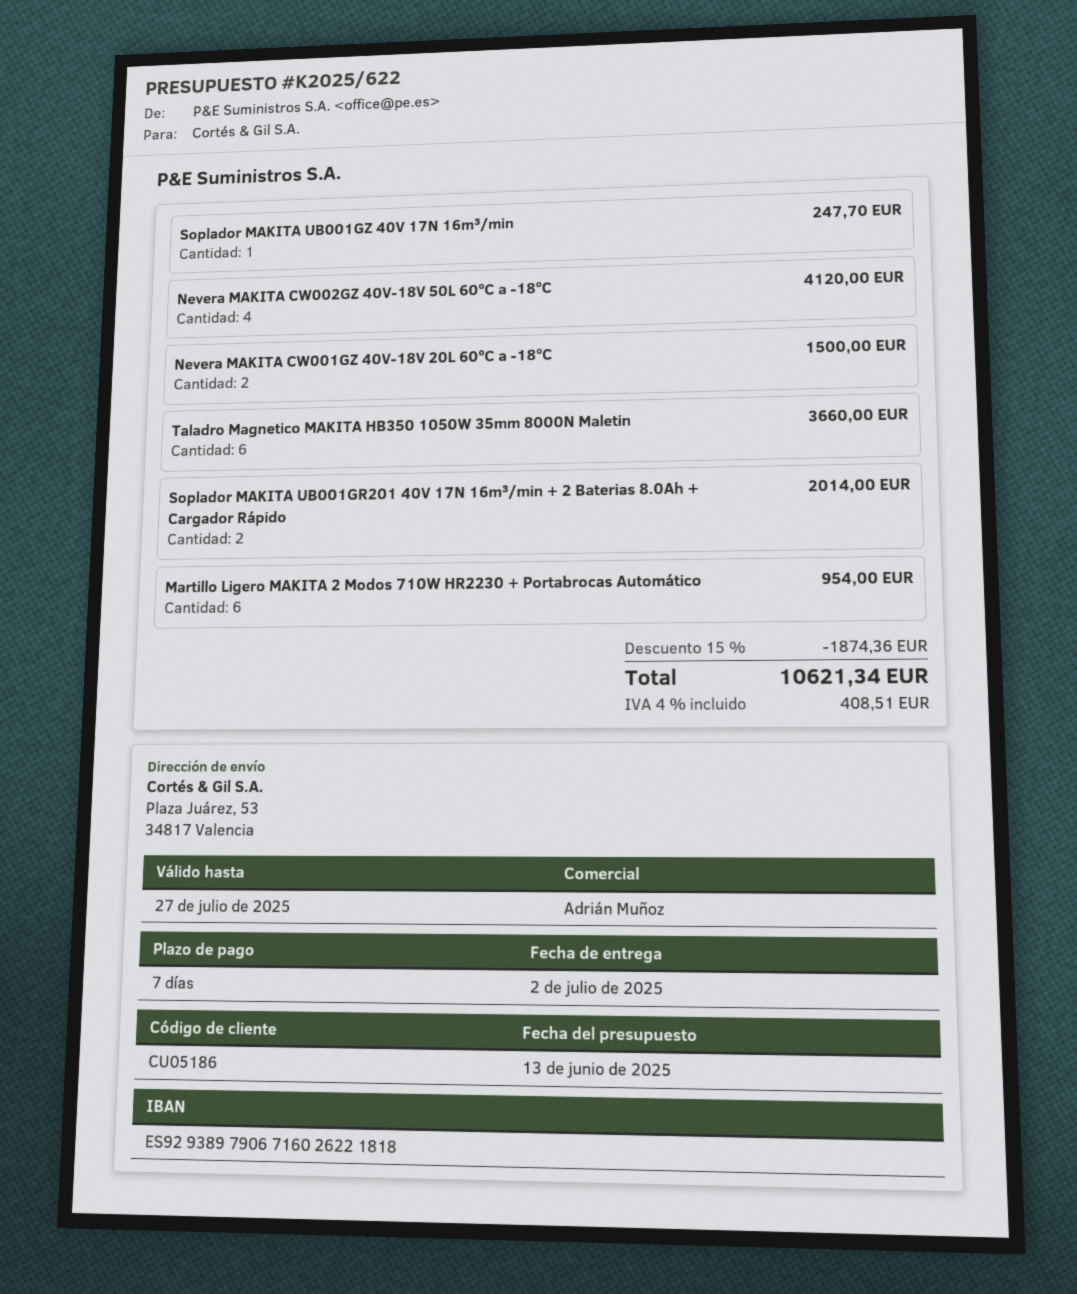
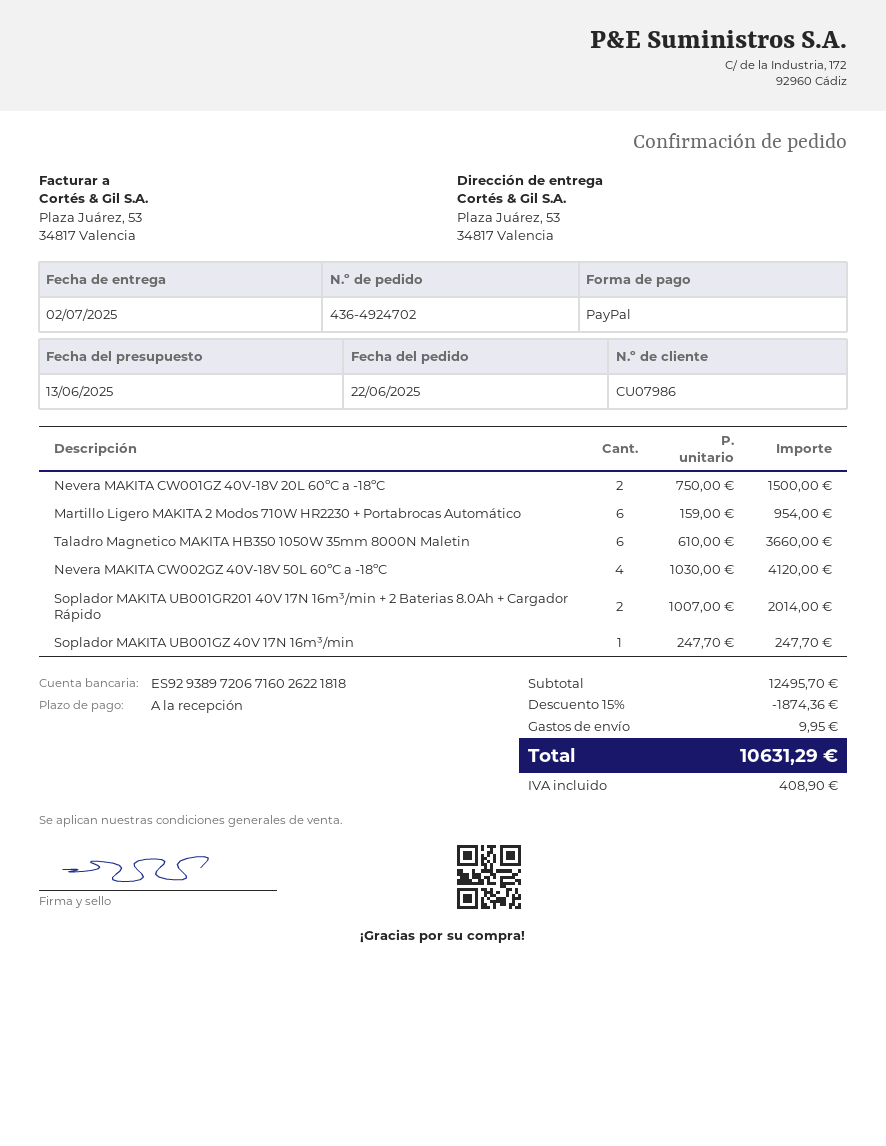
payment terms: 7 days -> on receipt
customer number: CU05186 -> CU07986
bank account: ES9293897906716026221818 -> ES9293897206716026221818
shipping: none -> 9.95
tax: 408.51 -> 408.90
total: 10621.34 -> 10631.29

